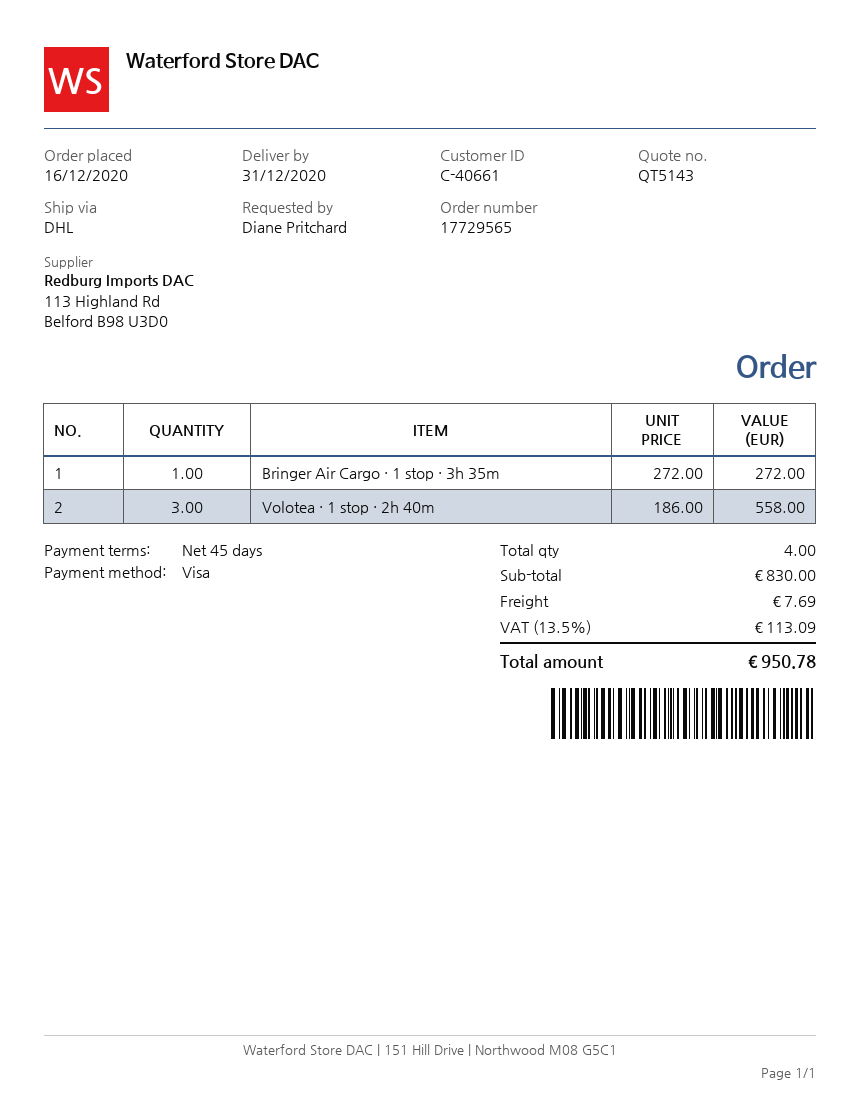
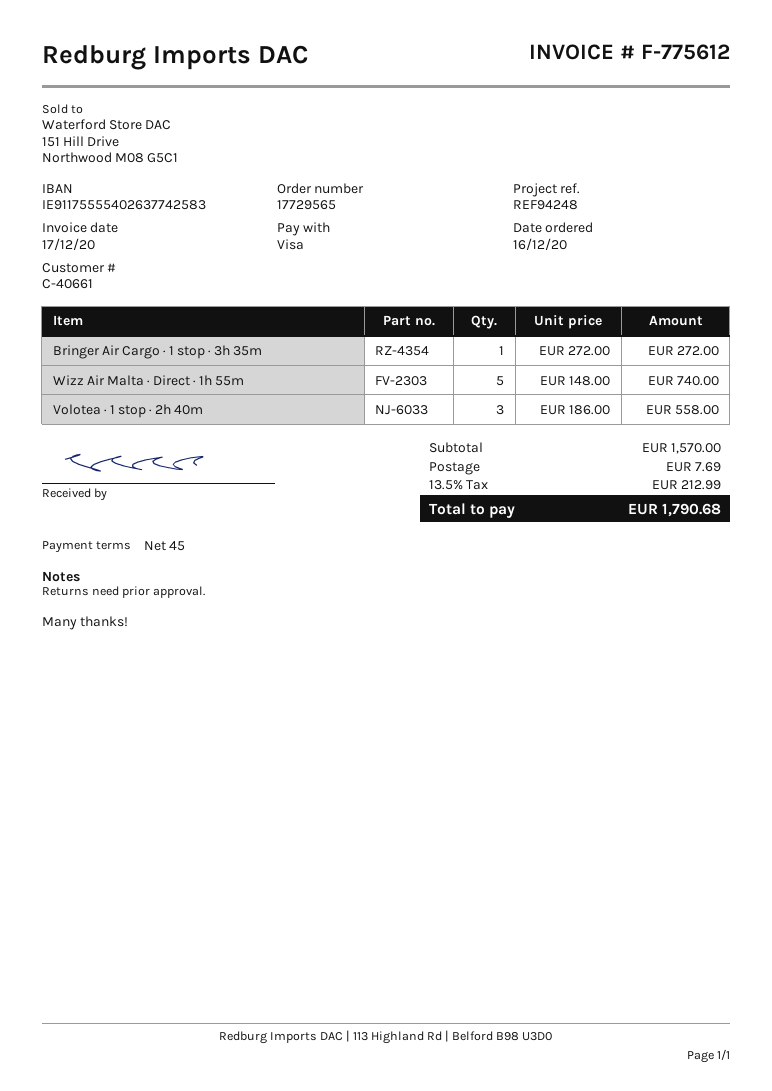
Wizz Air Malta · Direct · 1h 55m: none -> 5 x 148.00 = 740.00
subtotal: 830.00 -> 1570.00
tax: 13.5% = 113.09 -> 13.5% = 212.99
total: 950.78 -> 1790.68

